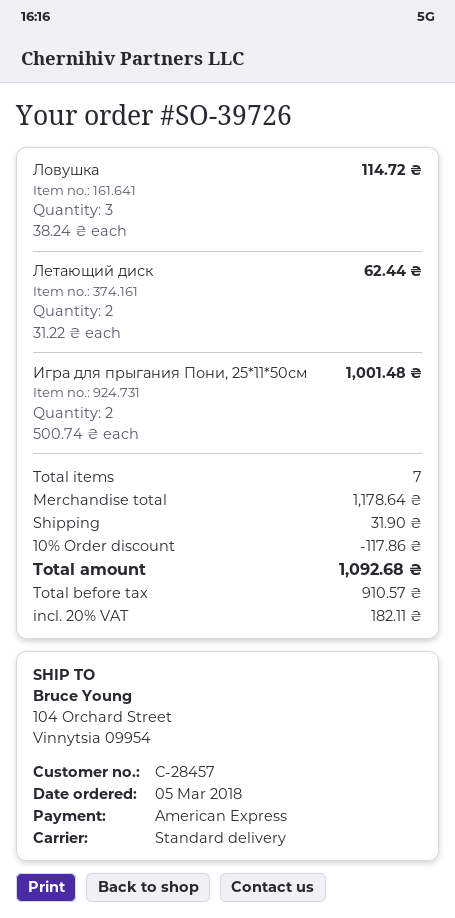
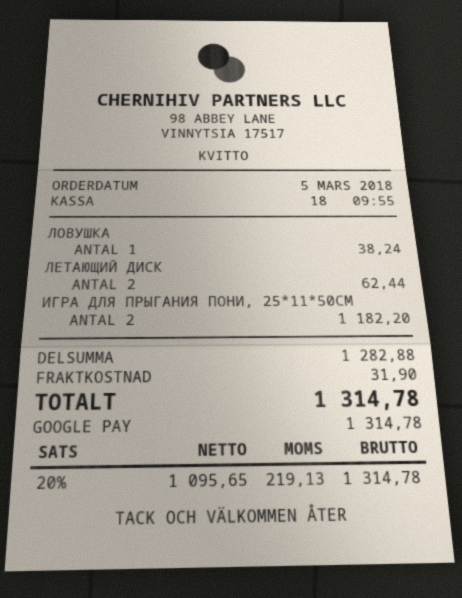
payment method: American Express -> Google Pay
Ловушка: 3 for 114.72 -> 1 for 38.24
Игра для прыгания Пони, 25*11*50см: 2 for 1001.48 -> 2 for 1182.20
subtotal: 1178.64 -> 1282.88
discount: 10% = 117.86 -> none
net: 910.57 -> 1095.65
tax: 20% = 182.11 -> 20% = 219.13
total: 1092.68 -> 1314.78

